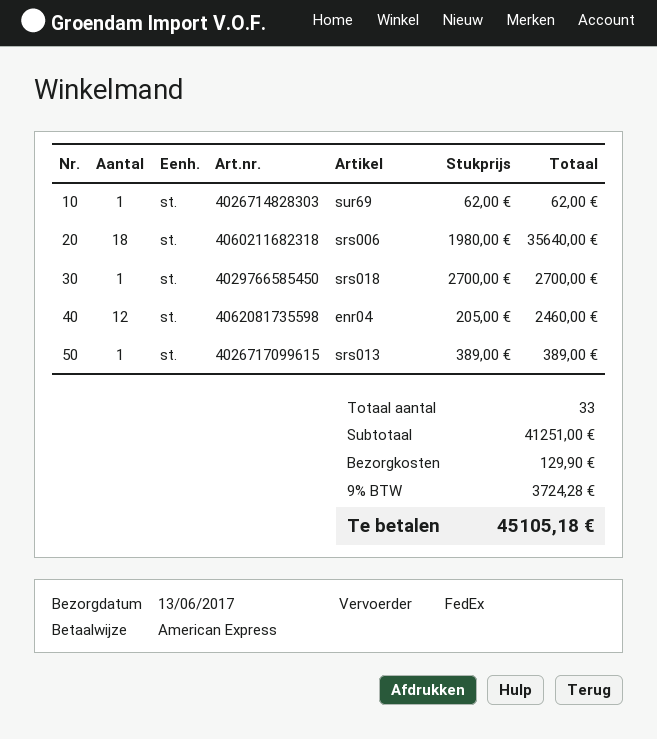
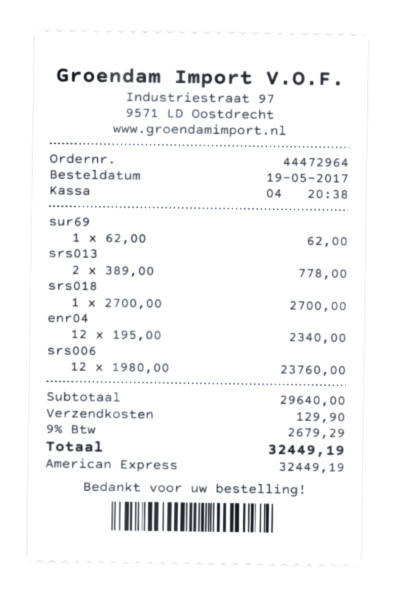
srs006: 18 x 1980.00 = 35640.00 -> 12 x 1980.00 = 23760.00
enr04: 12 x 205.00 = 2460.00 -> 12 x 195.00 = 2340.00
srs013: 1 x 389.00 = 389.00 -> 2 x 389.00 = 778.00
subtotal: 41251.00 -> 29640.00
tax: 9% = 3724.28 -> 9% = 2679.29
total: 45105.18 -> 32449.19

